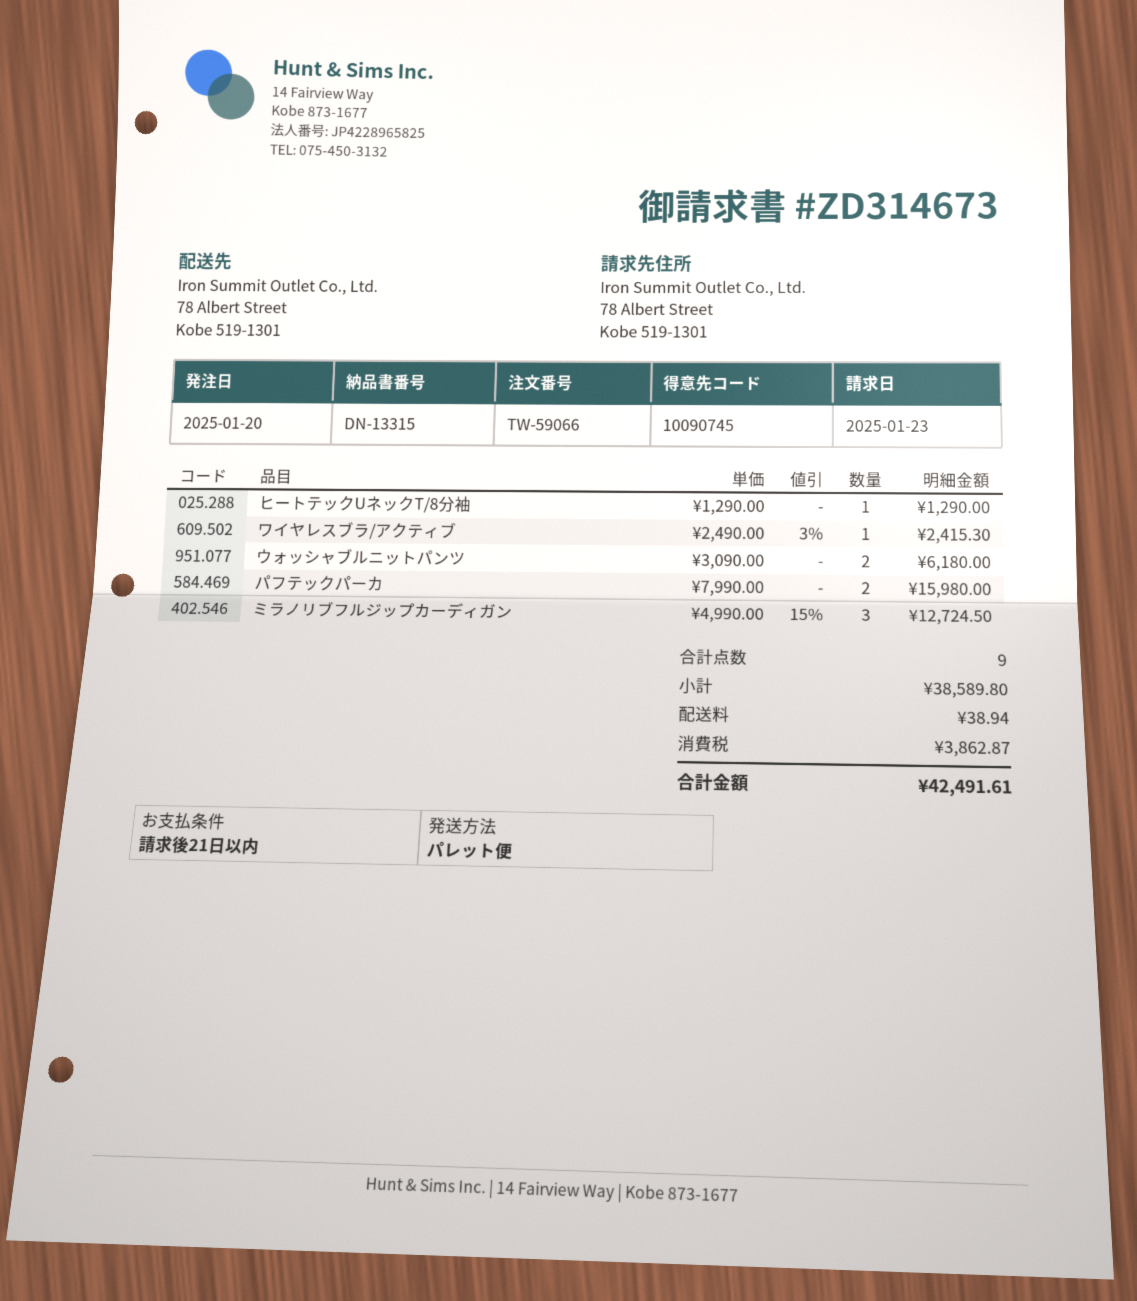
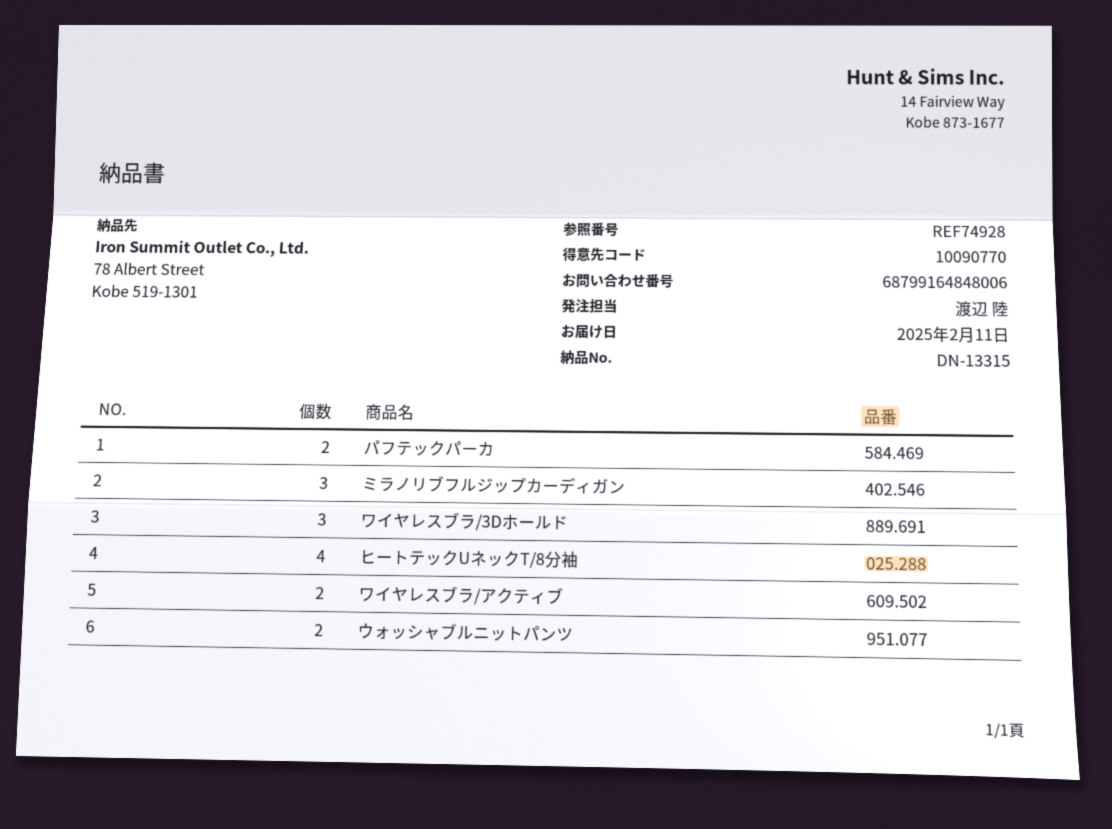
customer number: 10090745 -> 10090770
ヒートテックUネックT/8分袖: 1 -> 4
ワイヤレスブラ/アクティブ: 1 -> 2
ワイヤレスブラ/3Dホールド: none -> 3

